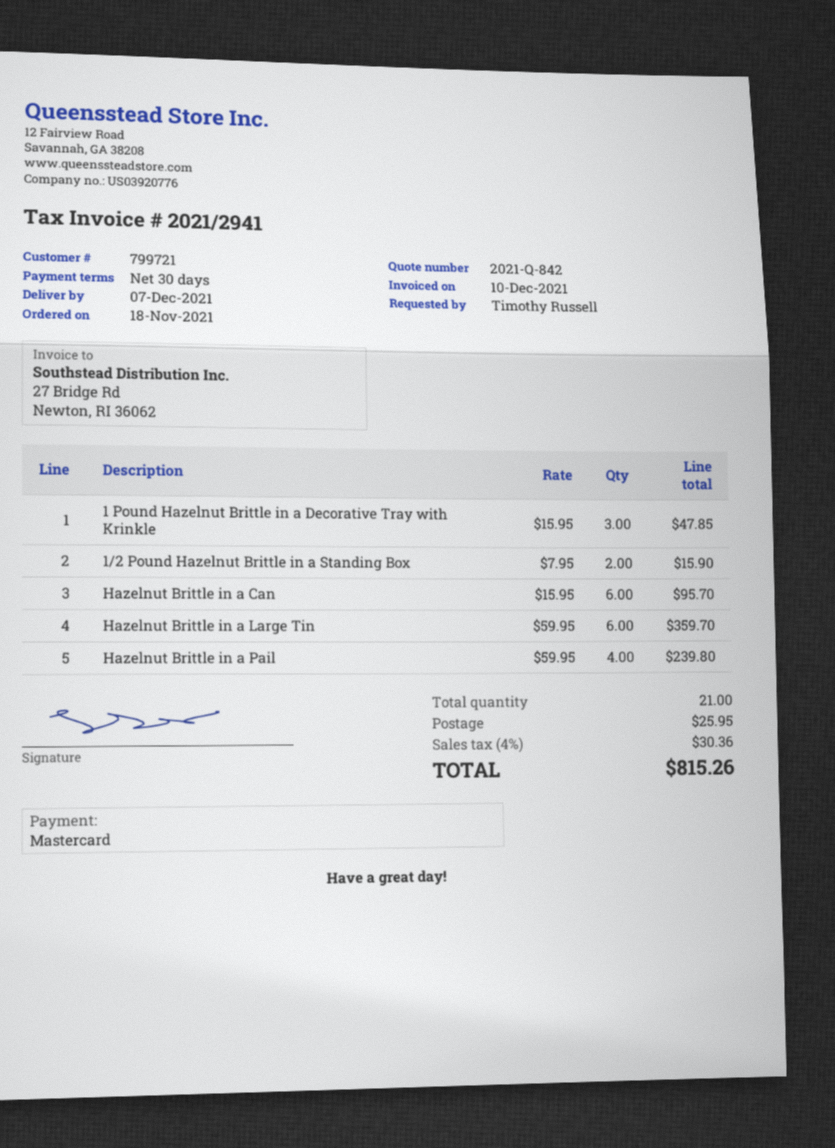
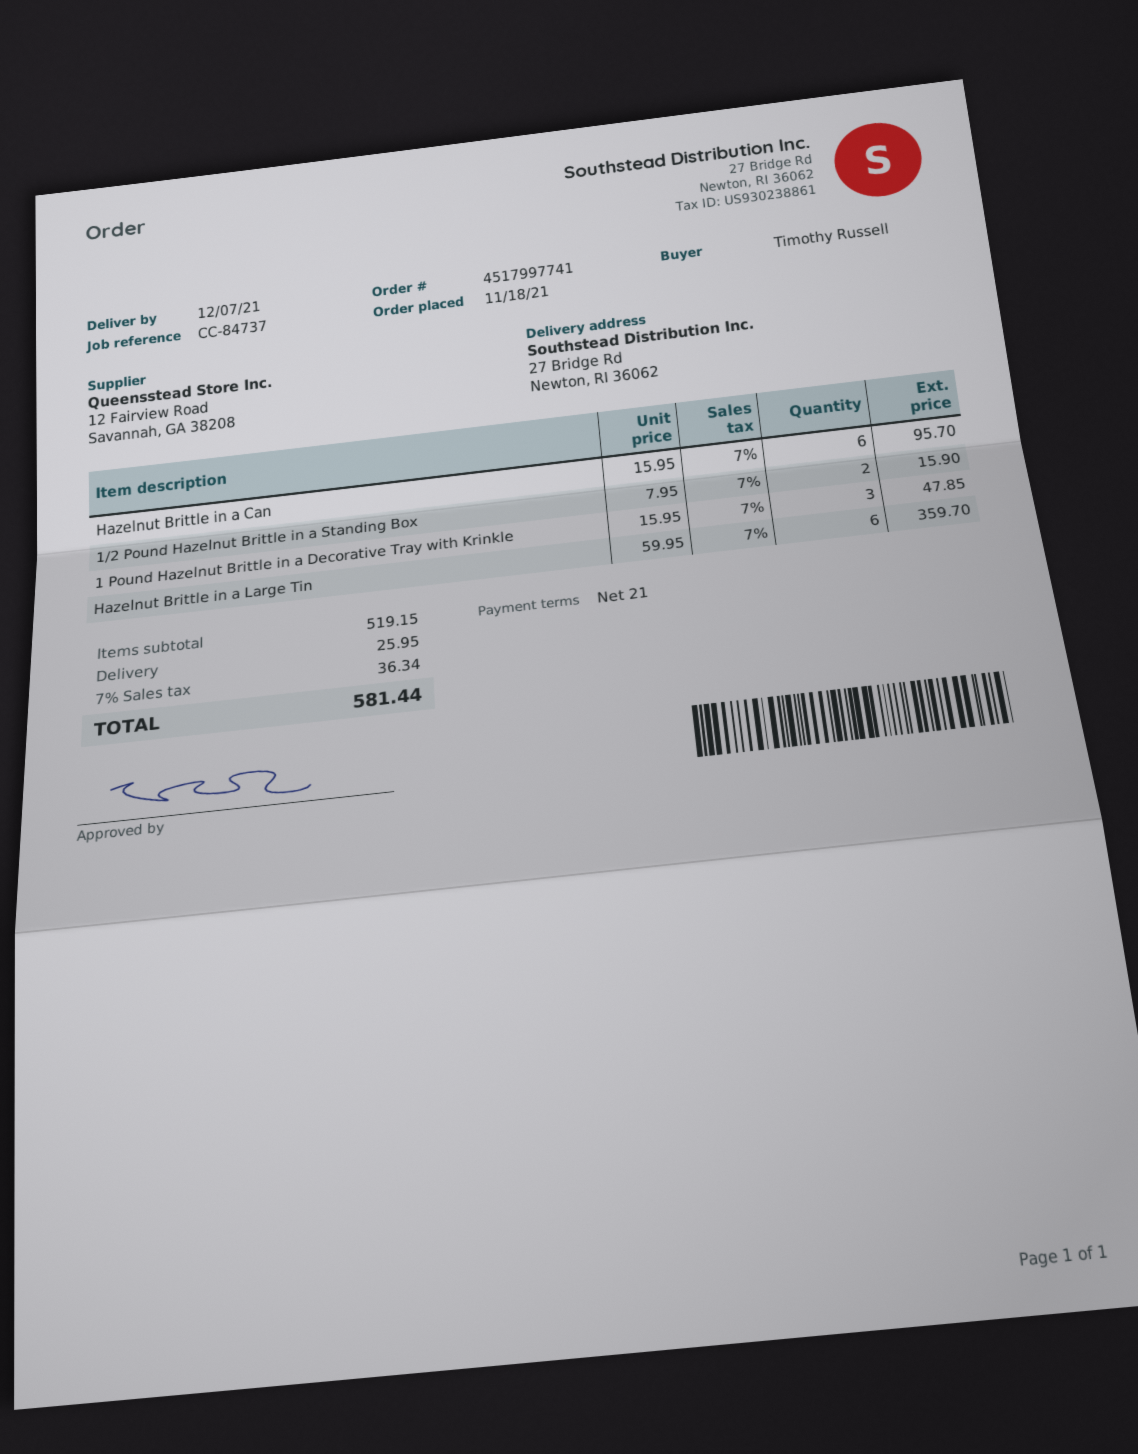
payment terms: 30 days -> 21 days
Hazelnut Brittle in a Pail: 4 x 59.95 = 239.80 -> none
tax: 4% = 30.36 -> 7% = 36.34
total: 815.26 -> 581.44

